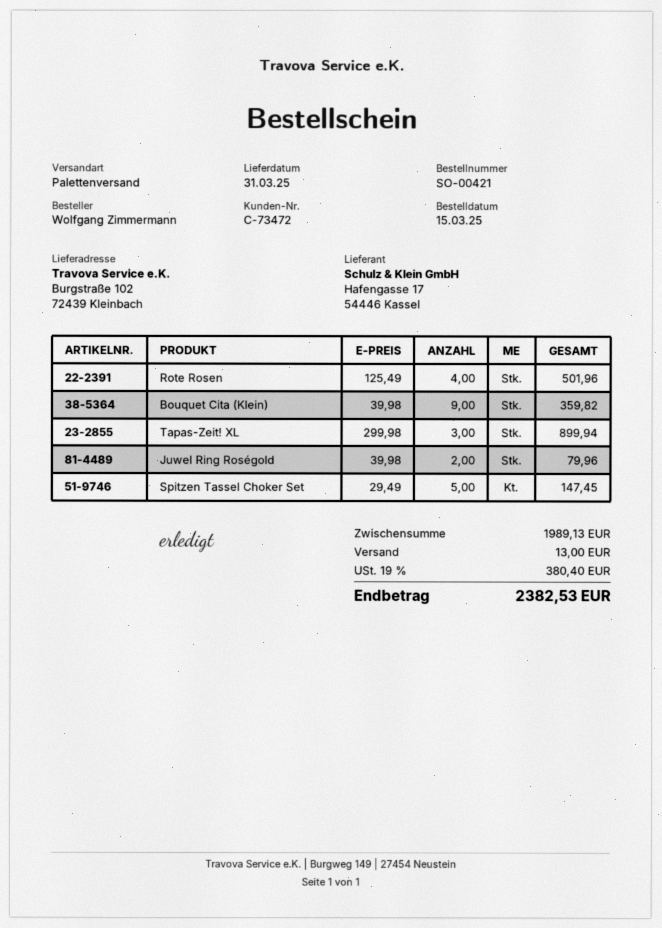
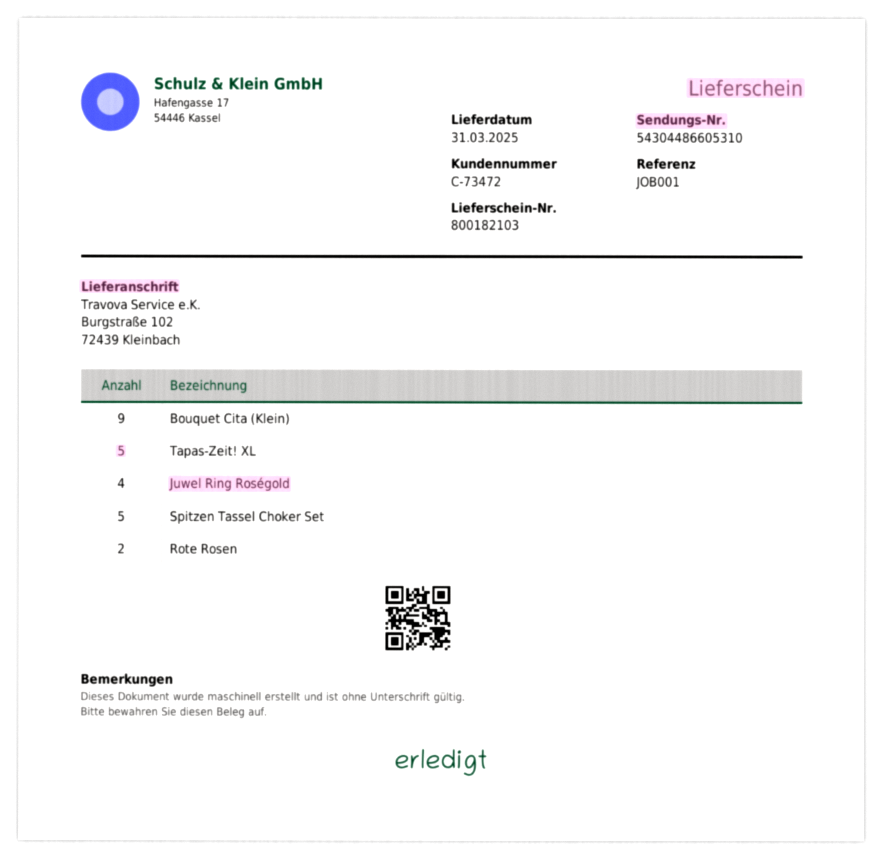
Rote Rosen: 4 -> 2
Tapas-Zeit! XL: 3 -> 5
Juwel Ring Roségold: 2 -> 4

